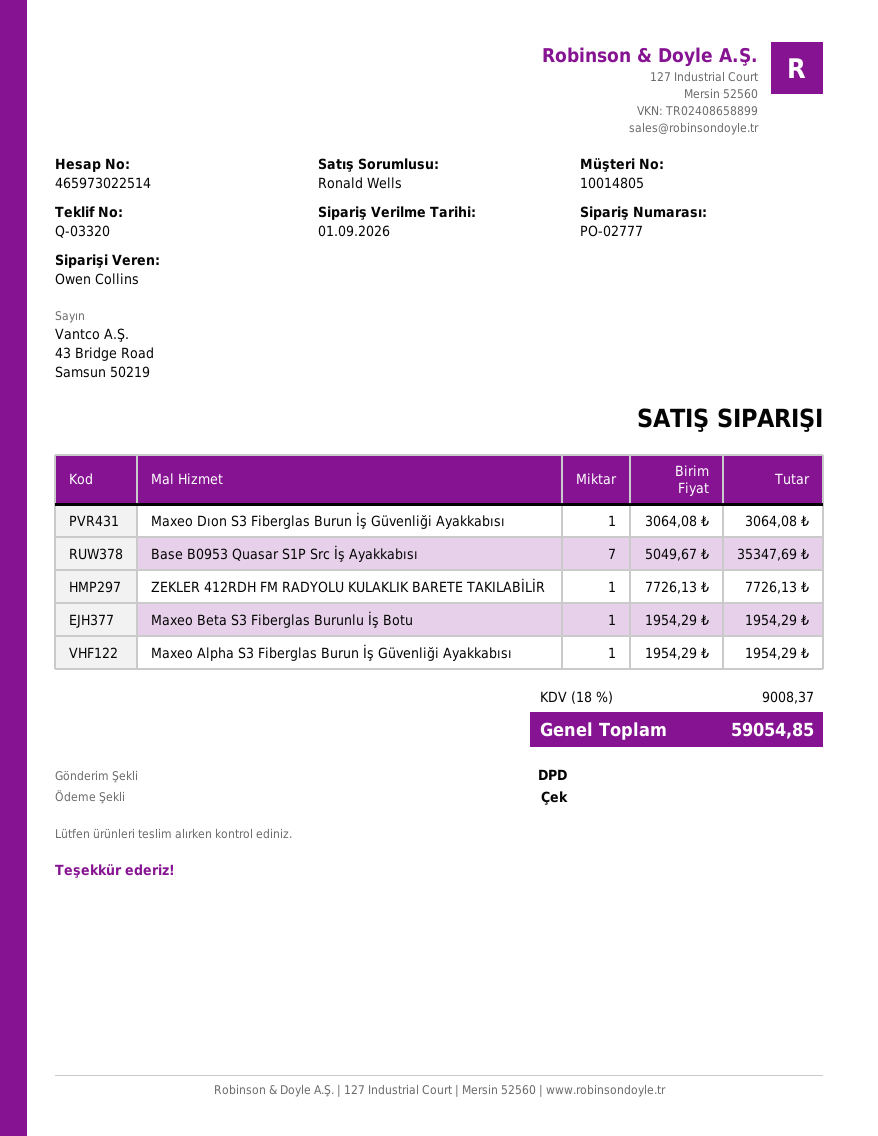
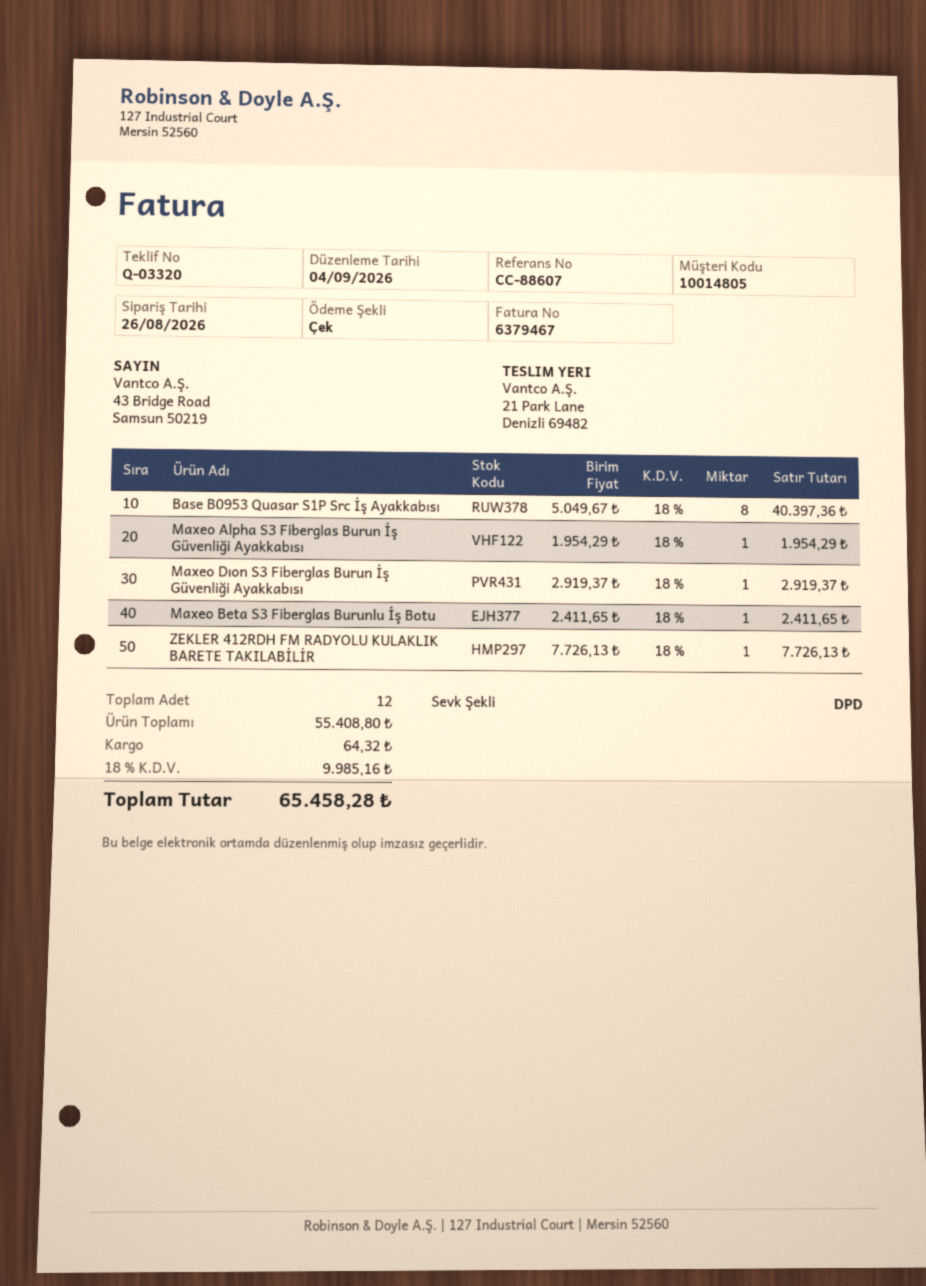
order date: 2026-09-01 -> 2026-08-26
Maxeo Dıon S3 Fiberglas Burun İş Güvenliği Ayakkabısı: 1 x 3064.08 = 3064.08 -> 1 x 2919.37 = 2919.37
Base B0953 Quasar S1P Src İş Ayakkabısı: 7 x 5049.67 = 35347.69 -> 8 x 5049.67 = 40397.36
Maxeo Beta S3 Fiberglas Burunlu İş Botu: 1 x 1954.29 = 1954.29 -> 1 x 2411.65 = 2411.65
shipping: none -> 64.32
tax: 18% = 9008.37 -> 18% = 9985.16
total: 59054.85 -> 65458.28

